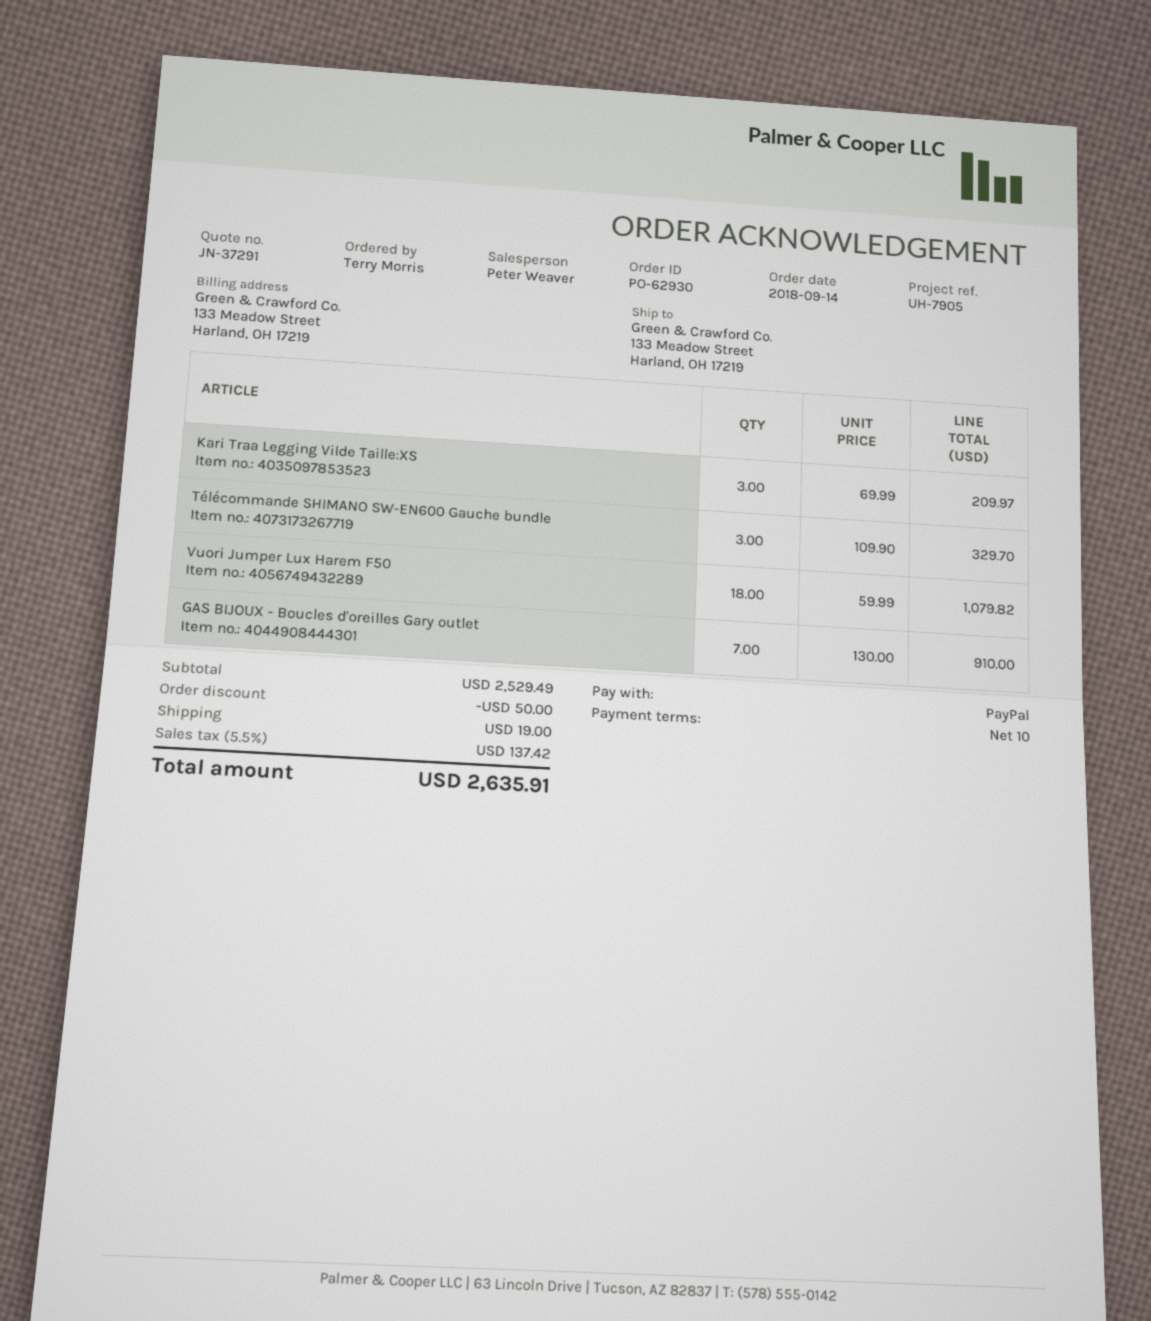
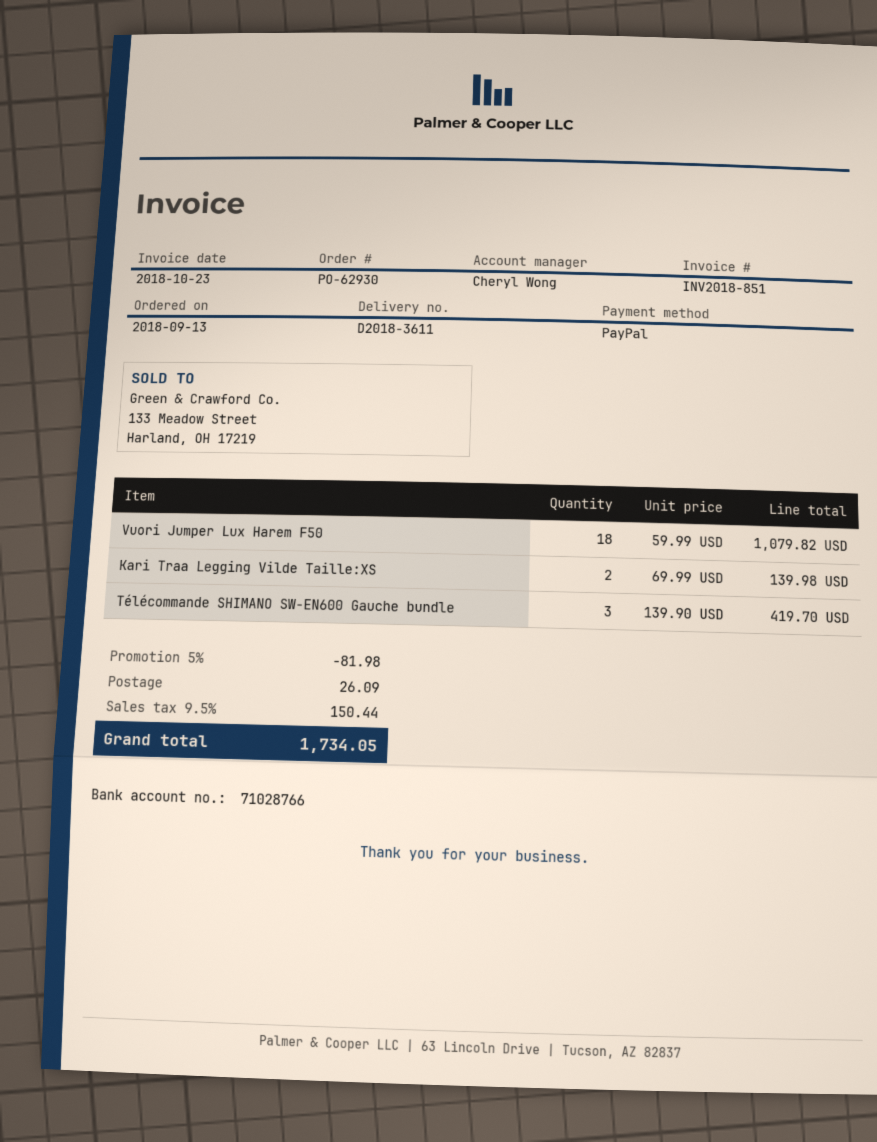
order date: 2018-09-14 -> 2018-09-13
sales rep: Peter Weaver -> Cheryl Wong
Kari Traa Legging Vilde Taille:XS: 3 x 69.99 = 209.97 -> 2 x 69.99 = 139.98
Télécommande SHIMANO SW-EN600 Gauche bundle: 3 x 109.90 = 329.70 -> 3 x 139.90 = 419.70
GAS BIJOUX - Boucles d'oreilles Gary outlet: 7 x 130.00 = 910.00 -> none
discount: 50.00 -> 81.98
shipping: 19.00 -> 26.09
tax: 5.5% = 137.42 -> 9.5% = 150.44
total: 2635.91 -> 1734.05

